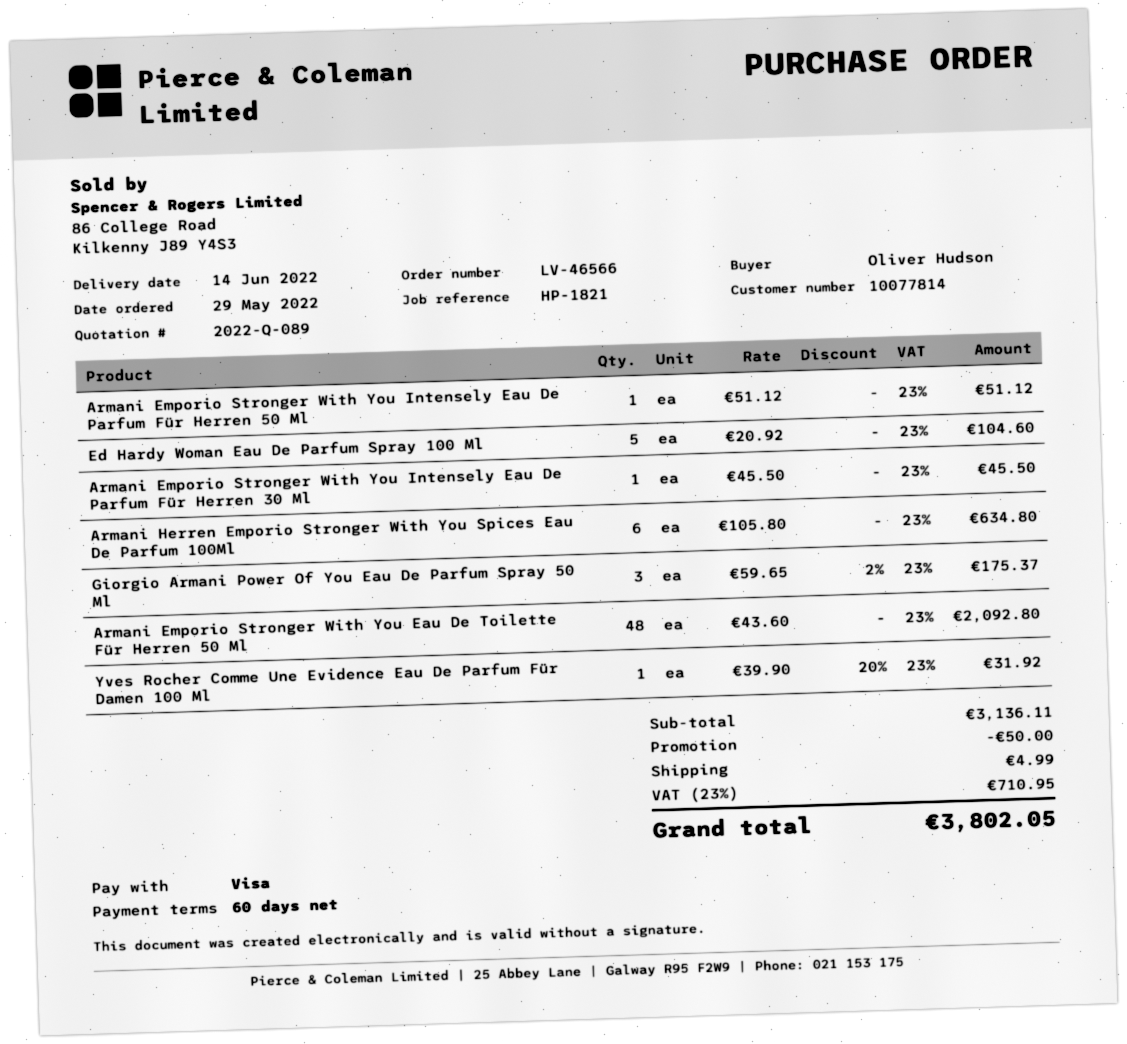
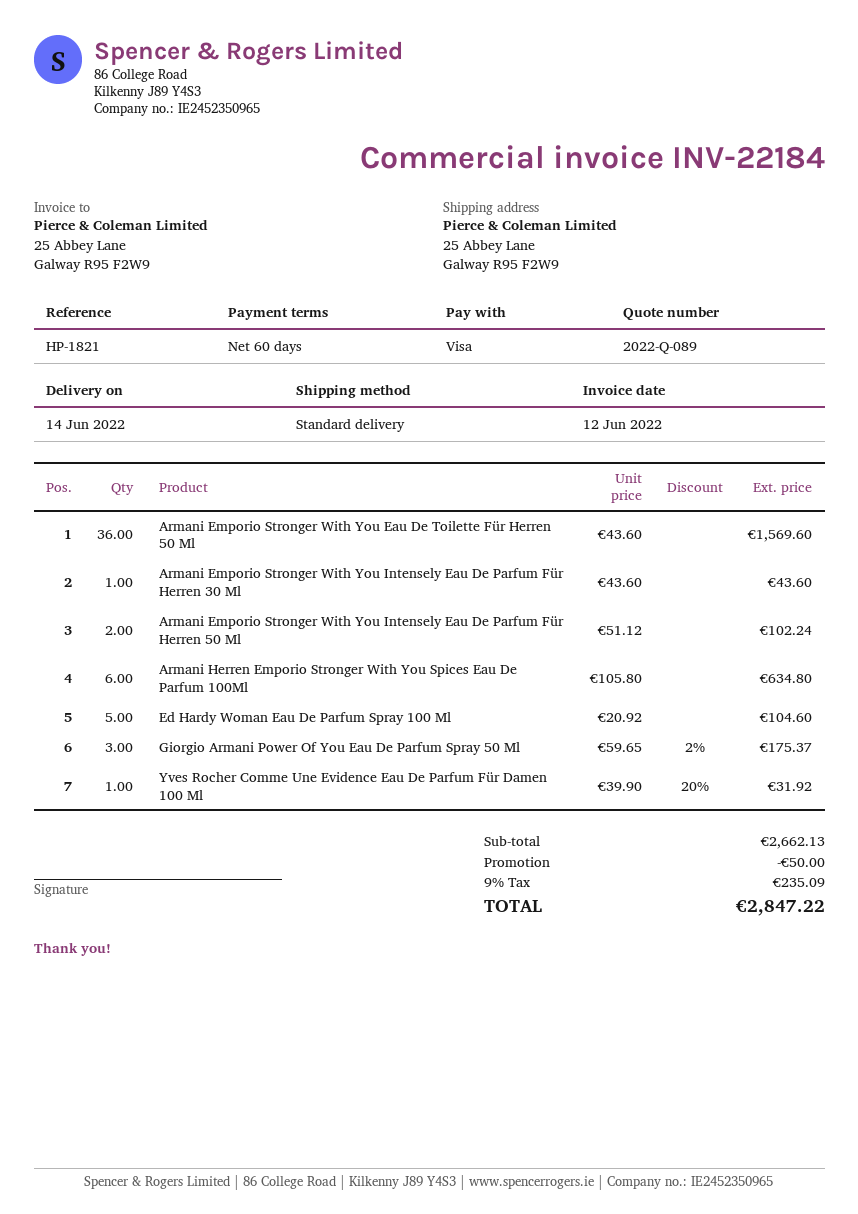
Armani Emporio Stronger With You Intensely Eau De Parfum Für Herren 50 Ml: 1 x 51.12 = 51.12 -> 2 x 51.12 = 102.24
Armani Emporio Stronger With You Intensely Eau De Parfum Für Herren 30 Ml: 1 x 45.50 = 45.50 -> 1 x 43.60 = 43.60
Armani Emporio Stronger With You Eau De Toilette Für Herren 50 Ml: 48 x 43.60 = 2092.80 -> 36 x 43.60 = 1569.60
subtotal: 3136.11 -> 2662.13
shipping: 4.99 -> none
tax: 23% = 710.95 -> 9% = 235.09
total: 3802.05 -> 2847.22

